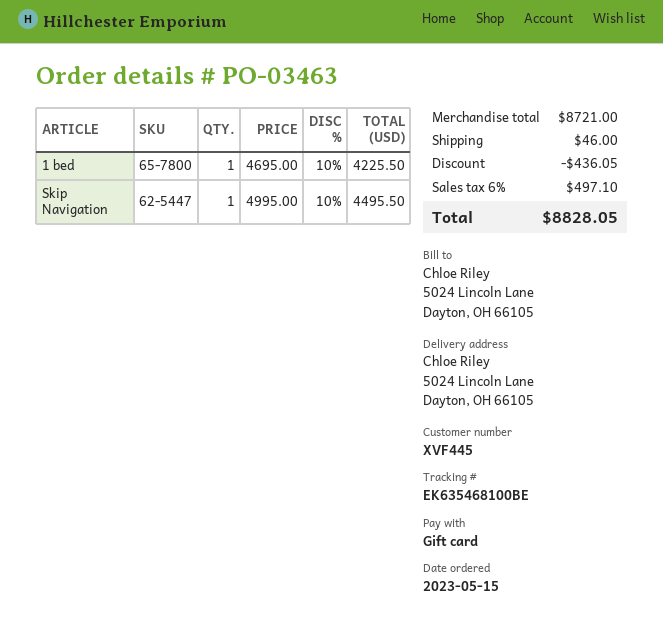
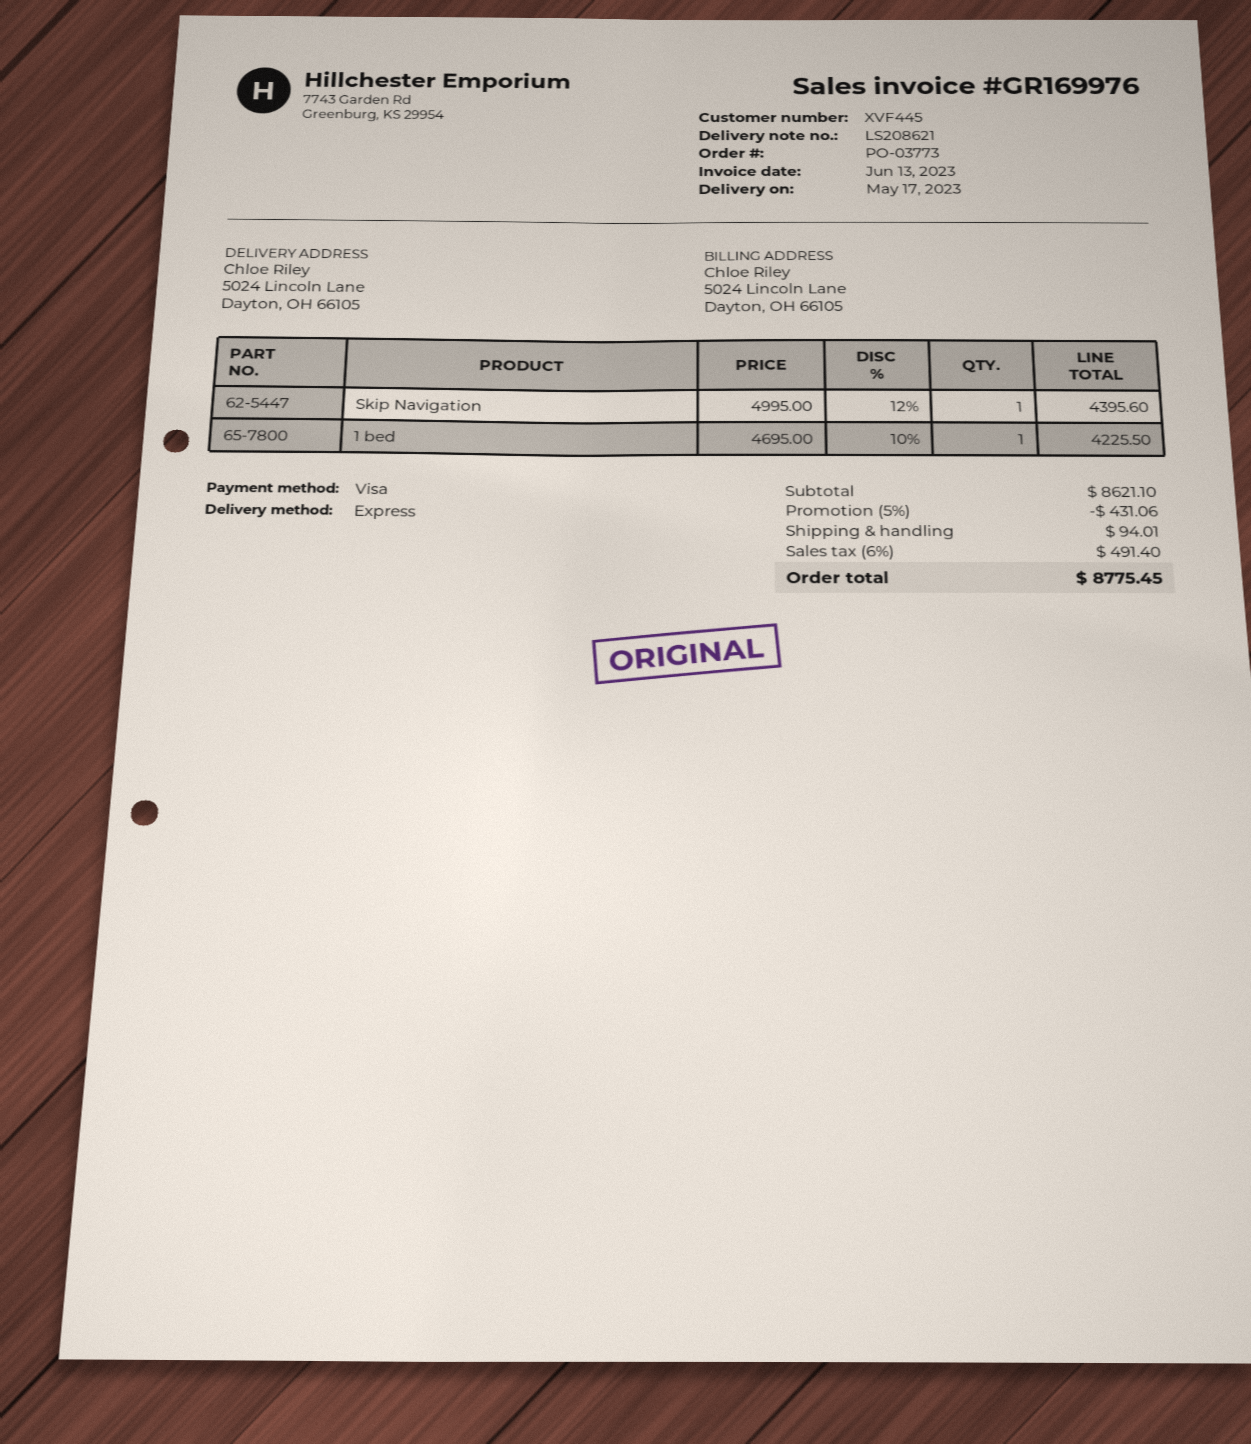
order number: PO-03463 -> PO-03773
payment method: gift card -> Visa
Skip Navigation: 1 x 4995.00 - 10% = 4495.50 -> 1 x 4995.00 - 12% = 4395.60
subtotal: 8721.00 -> 8621.10
discount: 436.05 -> 431.06
shipping: 46.00 -> 94.01
tax: 6% = 497.10 -> 6% = 491.40
total: 8828.05 -> 8775.45

